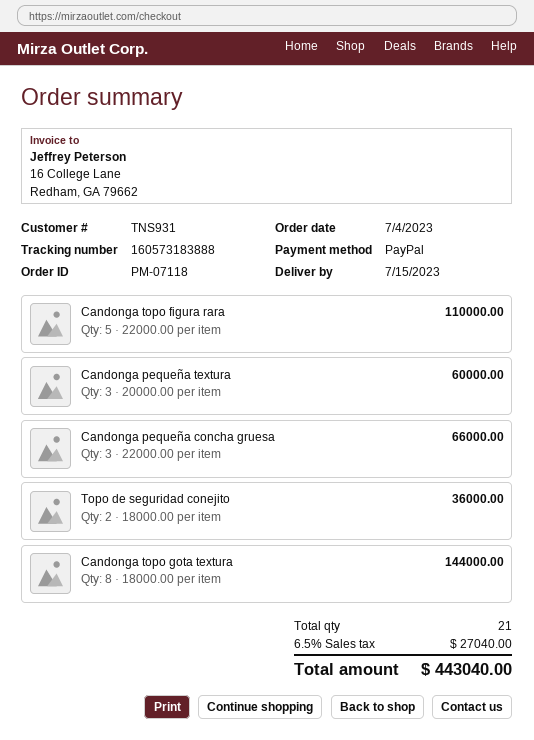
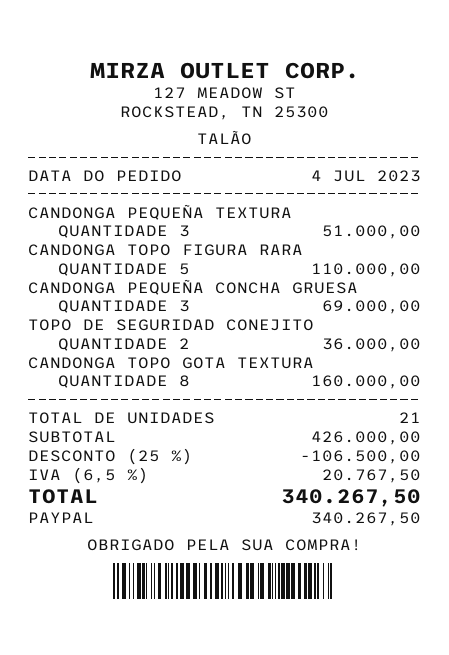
Candonga pequeña textura: 3 for 60000.00 -> 3 for 51000.00
Candonga pequeña concha gruesa: 3 for 66000.00 -> 3 for 69000.00
Candonga topo gota textura: 8 for 144000.00 -> 8 for 160000.00
discount: none -> 25% = 106500.00
tax: 6.5% = 27040.00 -> 6.5% = 20767.50
total: 443040.00 -> 340267.50

